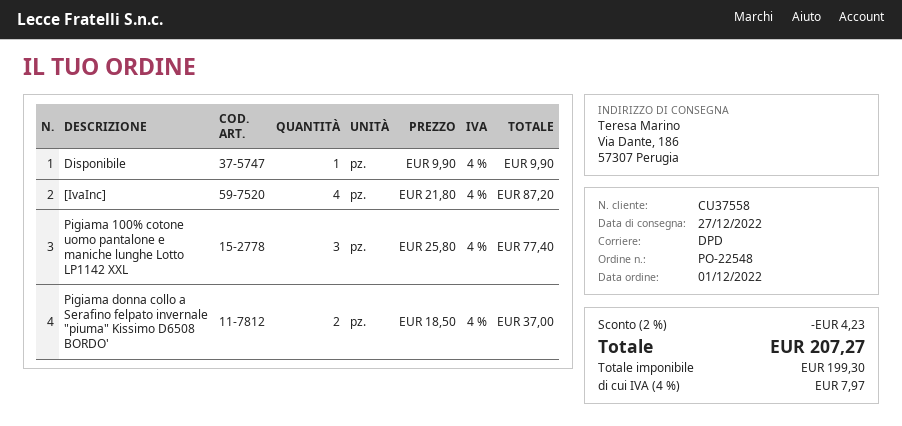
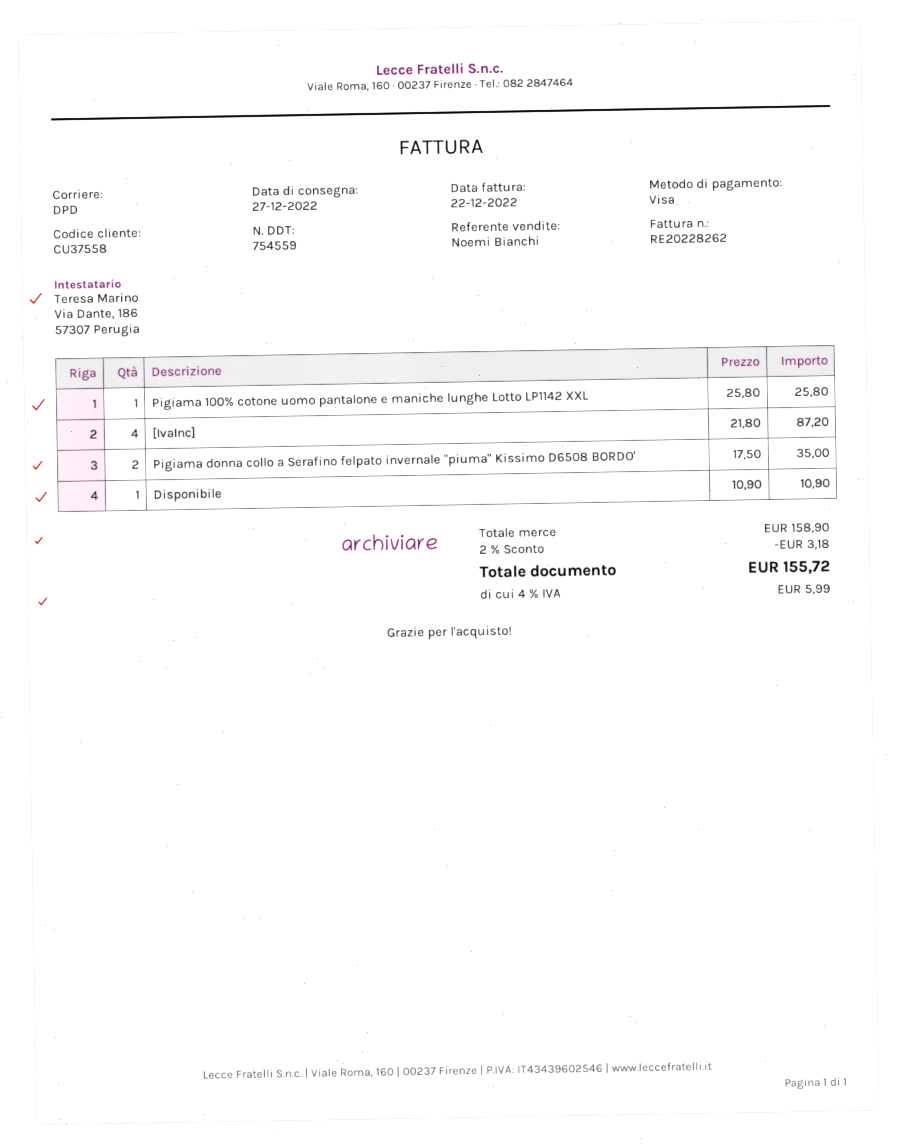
Disponibile: 1 x 9.90 = 9.90 -> 1 x 10.90 = 10.90
Pigiama 100% cotone uomo pantalone e maniche lunghe Lotto LP1142 XXL: 3 x 25.80 = 77.40 -> 1 x 25.80 = 25.80
Pigiama donna collo a Serafino felpato invernale "piuma" Kissimo D6508 BORDO': 2 x 18.50 = 37.00 -> 2 x 17.50 = 35.00
discount: 2% = 4.23 -> 2% = 3.18
tax: 4% = 7.97 -> 4% = 5.99
total: 207.27 -> 155.72

